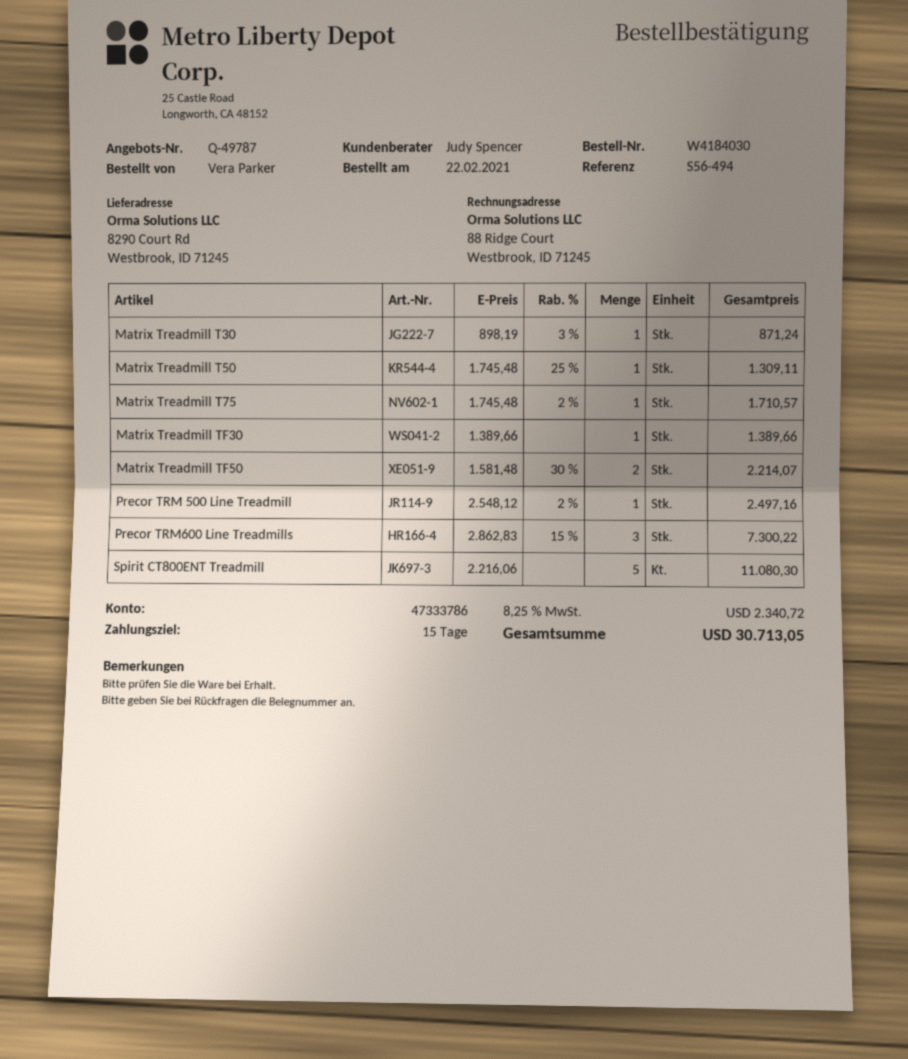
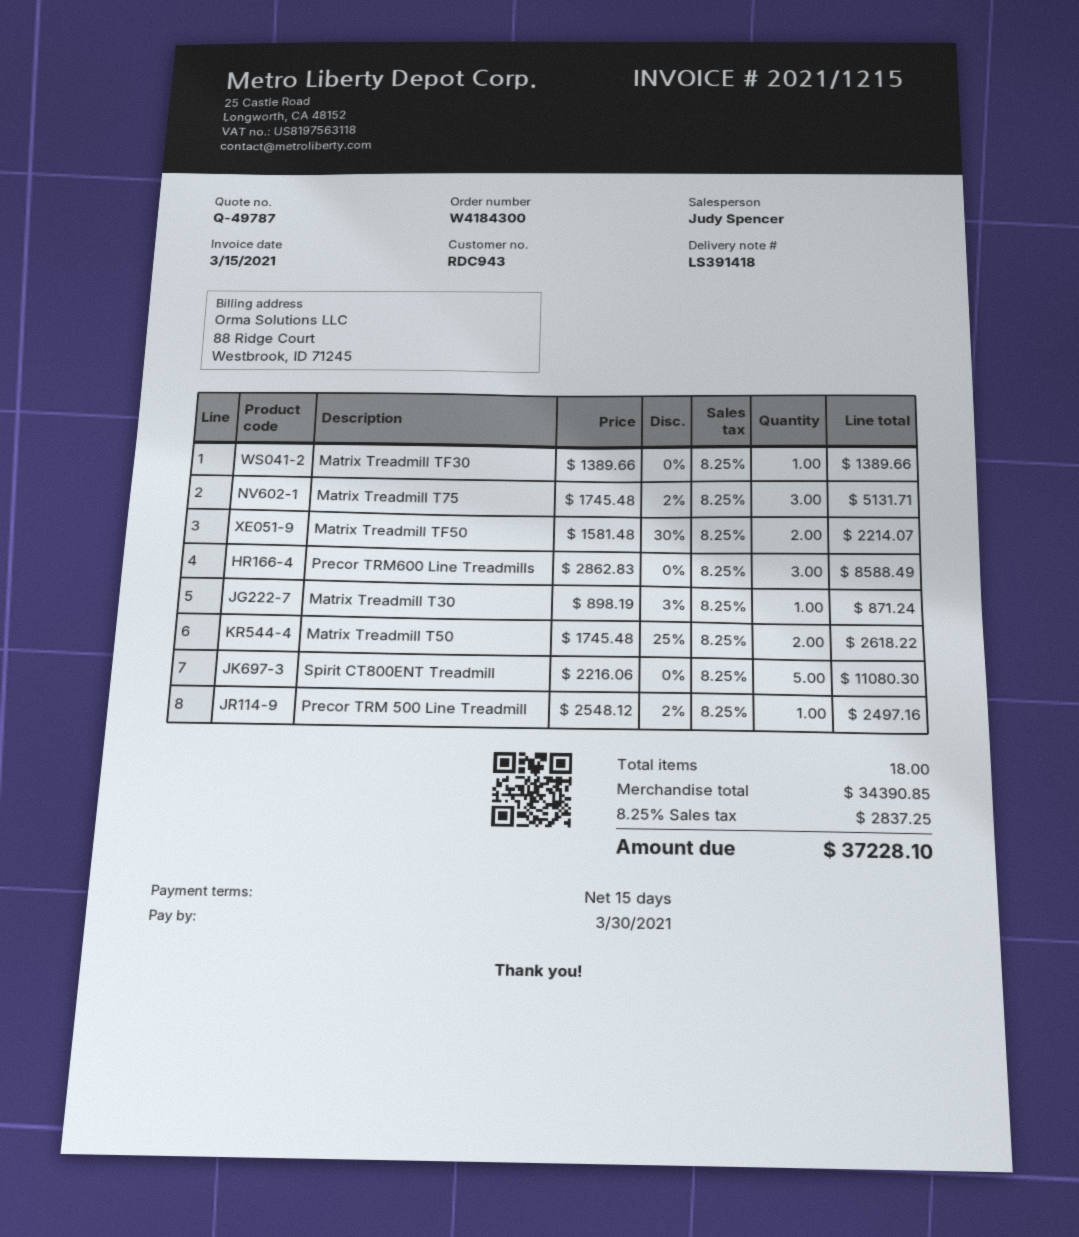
order number: W4184030 -> W4184300
Matrix Treadmill T50: 1 x 1745.48 - 25% = 1309.11 -> 2 x 1745.48 - 25% = 2618.22
Matrix Treadmill T75: 1 x 1745.48 - 2% = 1710.57 -> 3 x 1745.48 - 2% = 5131.71
Precor TRM600 Line Treadmills: 3 x 2862.83 - 15% = 7300.22 -> 3 x 2862.83 = 8588.49
tax: 8.25% = 2340.72 -> 8.25% = 2837.25
total: 30713.05 -> 37228.10

